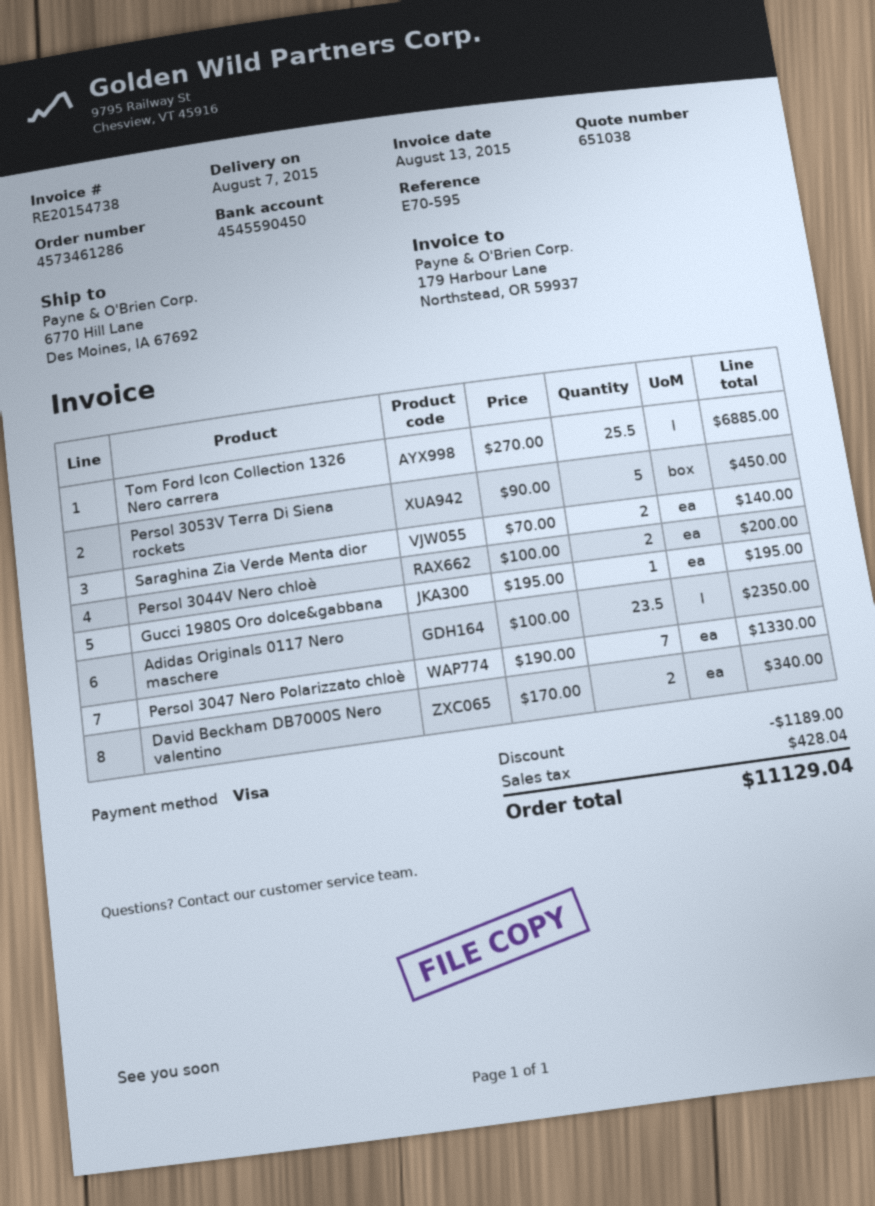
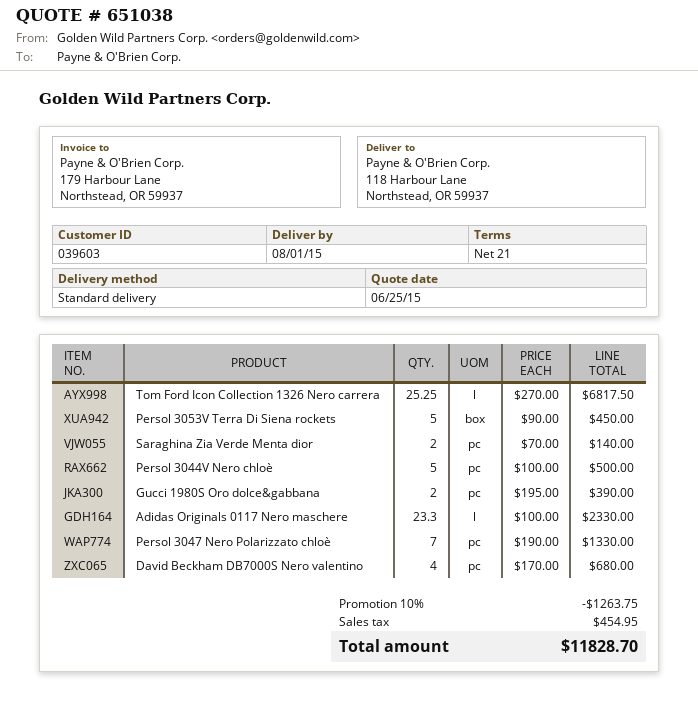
delivery date: 2015-08-07 -> 2015-08-01
ship to: 6770 Hill Lane, Des Moines, IA 67692 -> 118 Harbour Lane, Northstead, OR 59937
Tom Ford Icon Collection 1326 Nero carrera: 25.5 x 270.00 = 6885.00 -> 25.25 x 270.00 = 6817.50
Persol 3044V Nero chloè: 2 x 100.00 = 200.00 -> 5 x 100.00 = 500.00
Gucci 1980S Oro dolce&gabbana: 1 x 195.00 = 195.00 -> 2 x 195.00 = 390.00
Adidas Originals 0117 Nero maschere: 23.5 x 100.00 = 2350.00 -> 23.3 x 100.00 = 2330.00
David Beckham DB7000S Nero valentino: 2 x 170.00 = 340.00 -> 4 x 170.00 = 680.00
discount: 1189.00 -> 1263.75
tax: 428.04 -> 454.95
total: 11129.04 -> 11828.70

